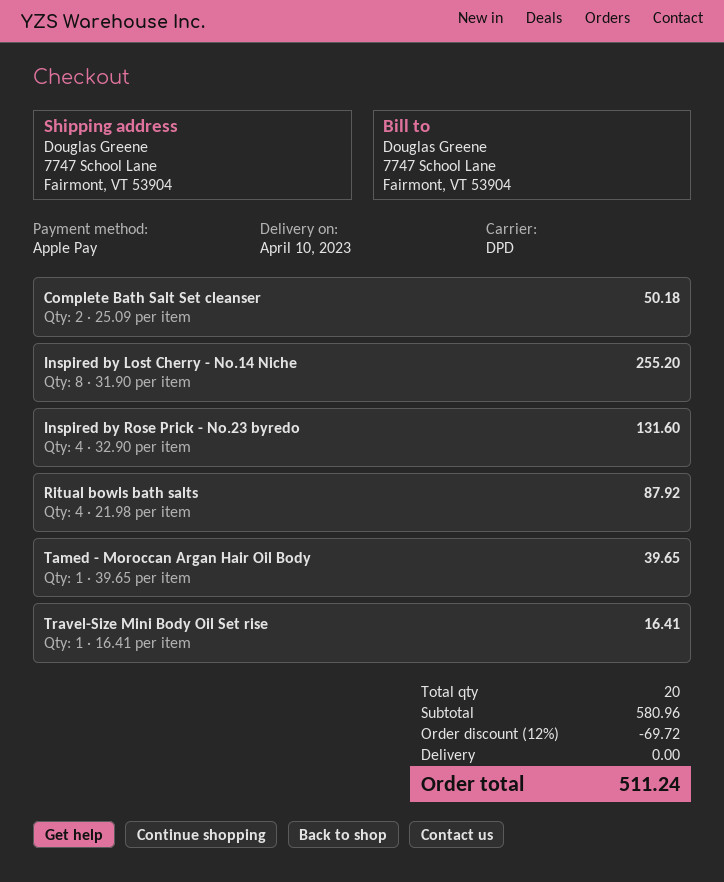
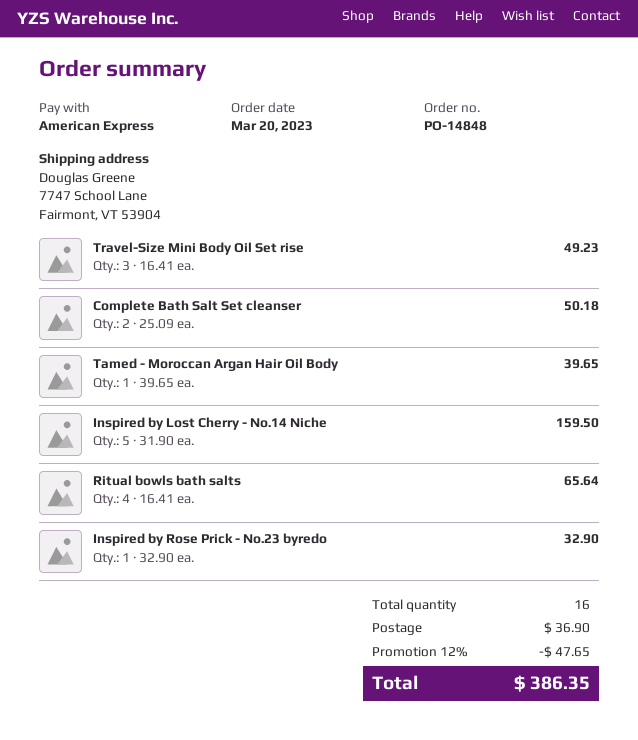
payment method: Apple Pay -> American Express
Inspired by Lost Cherry - No.14 Niche: 8 x 31.90 = 255.20 -> 5 x 31.90 = 159.50
Inspired by Rose Prick - No.23 byredo: 4 x 32.90 = 131.60 -> 1 x 32.90 = 32.90
Ritual bowls bath salts: 4 x 21.98 = 87.92 -> 4 x 16.41 = 65.64
Travel-Size Mini Body Oil Set rise: 1 x 16.41 = 16.41 -> 3 x 16.41 = 49.23
total quantity: 20 -> 16
discount: 12% = 69.72 -> 12% = 47.65
shipping: 0.00 -> 36.90
total: 511.24 -> 386.35

